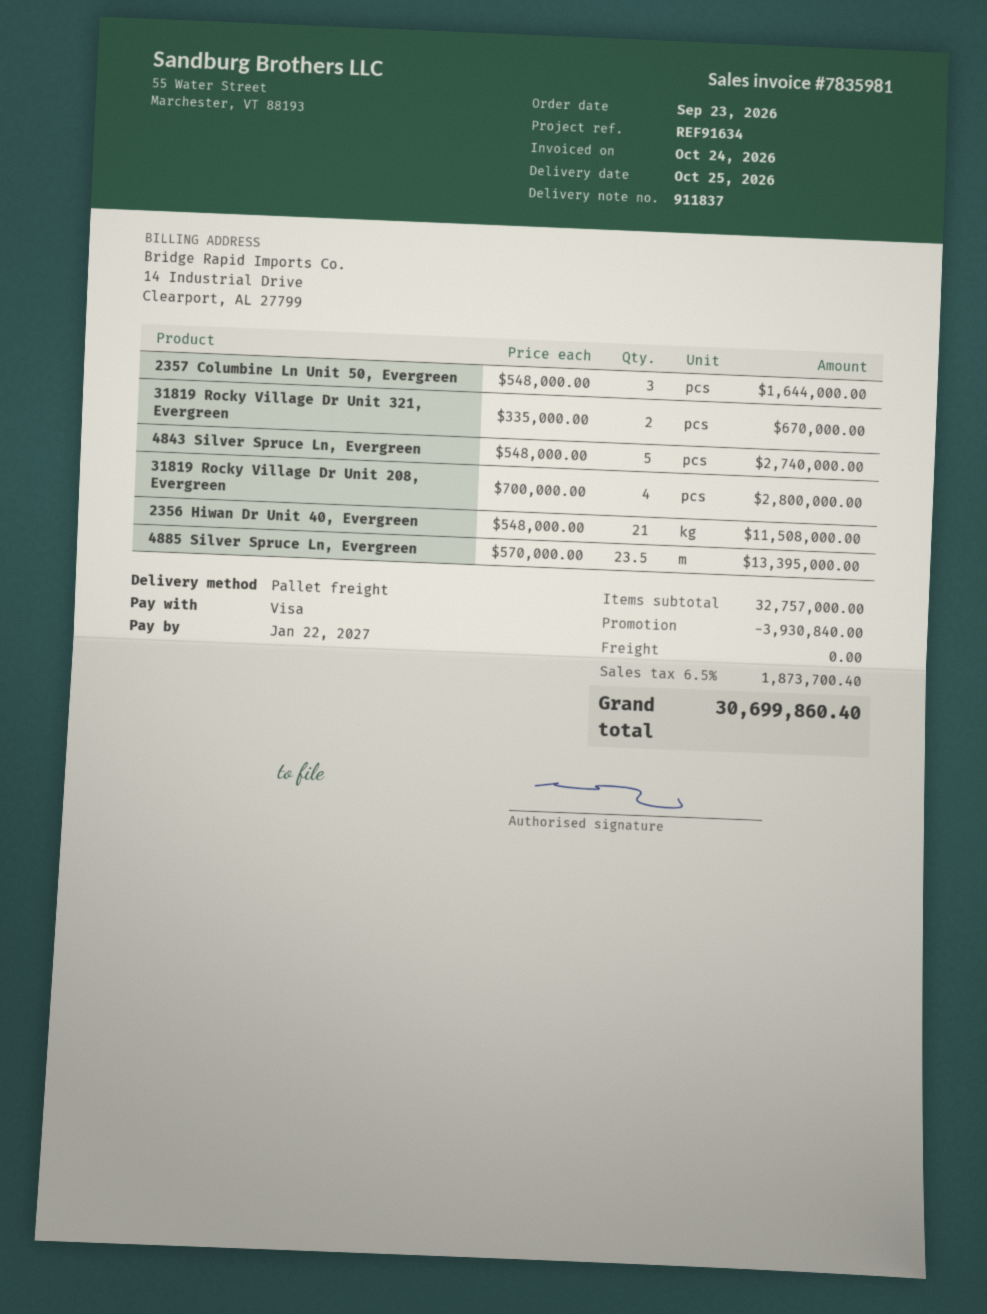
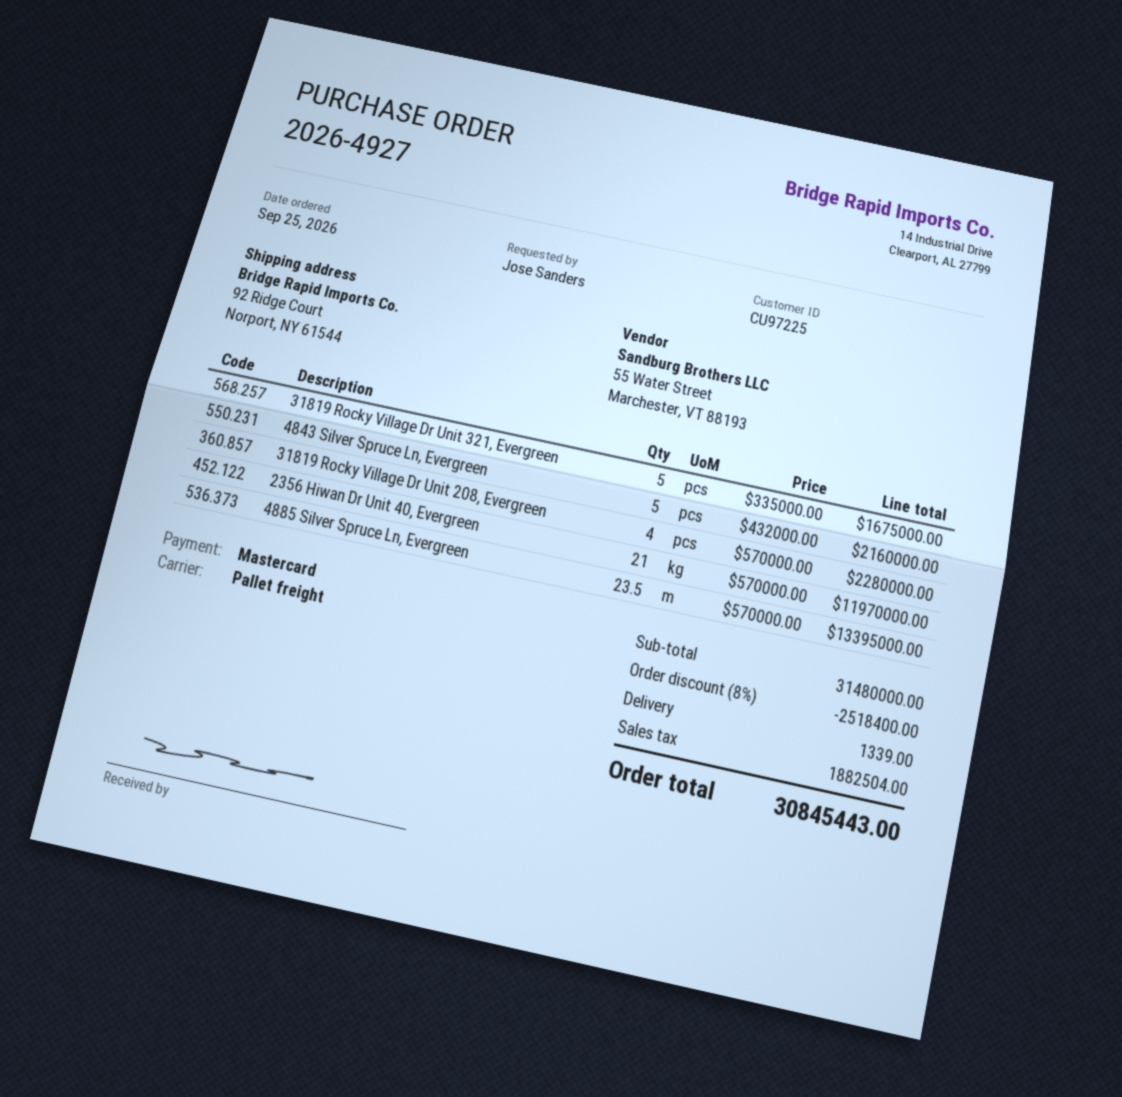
order date: 2026-09-23 -> 2026-09-25
payment method: Visa -> Mastercard
2357 Columbine Ln Unit 50, Evergreen: 3 x 548000.00 = 1644000.00 -> none
31819 Rocky Village Dr Unit 321, Evergreen: 2 x 335000.00 = 670000.00 -> 5 x 335000.00 = 1675000.00
4843 Silver Spruce Ln, Evergreen: 5 x 548000.00 = 2740000.00 -> 5 x 432000.00 = 2160000.00
31819 Rocky Village Dr Unit 208, Evergreen: 4 x 700000.00 = 2800000.00 -> 4 x 570000.00 = 2280000.00
2356 Hiwan Dr Unit 40, Evergreen: 21 x 548000.00 = 11508000.00 -> 21 x 570000.00 = 11970000.00
subtotal: 32757000.00 -> 31480000.00
discount: 3930840.00 -> 2518400.00
shipping: 0.00 -> 1339.00
tax: 1873700.40 -> 1882504.00
total: 30699860.40 -> 30845443.00

